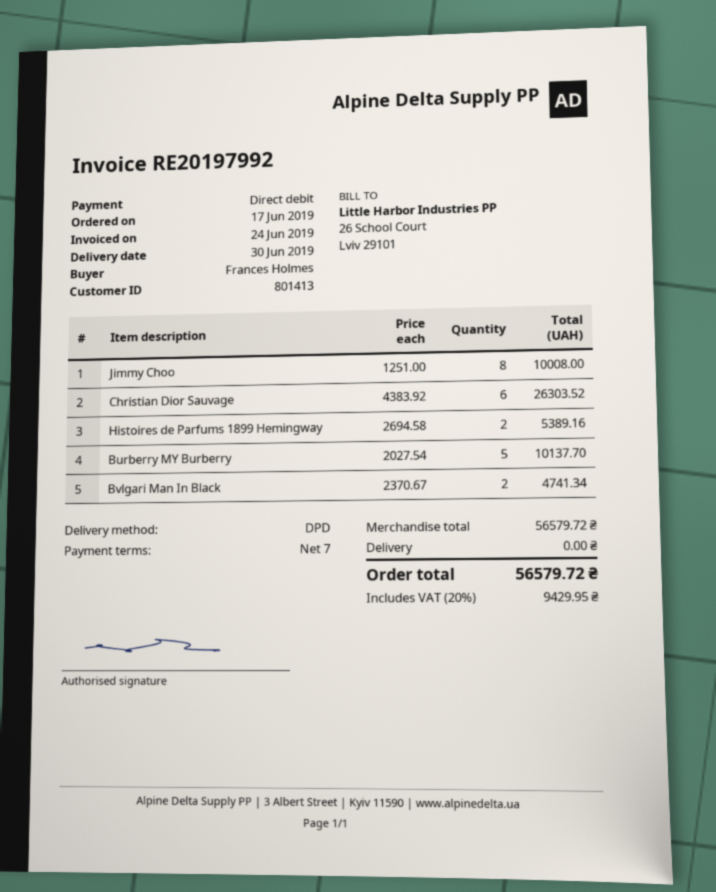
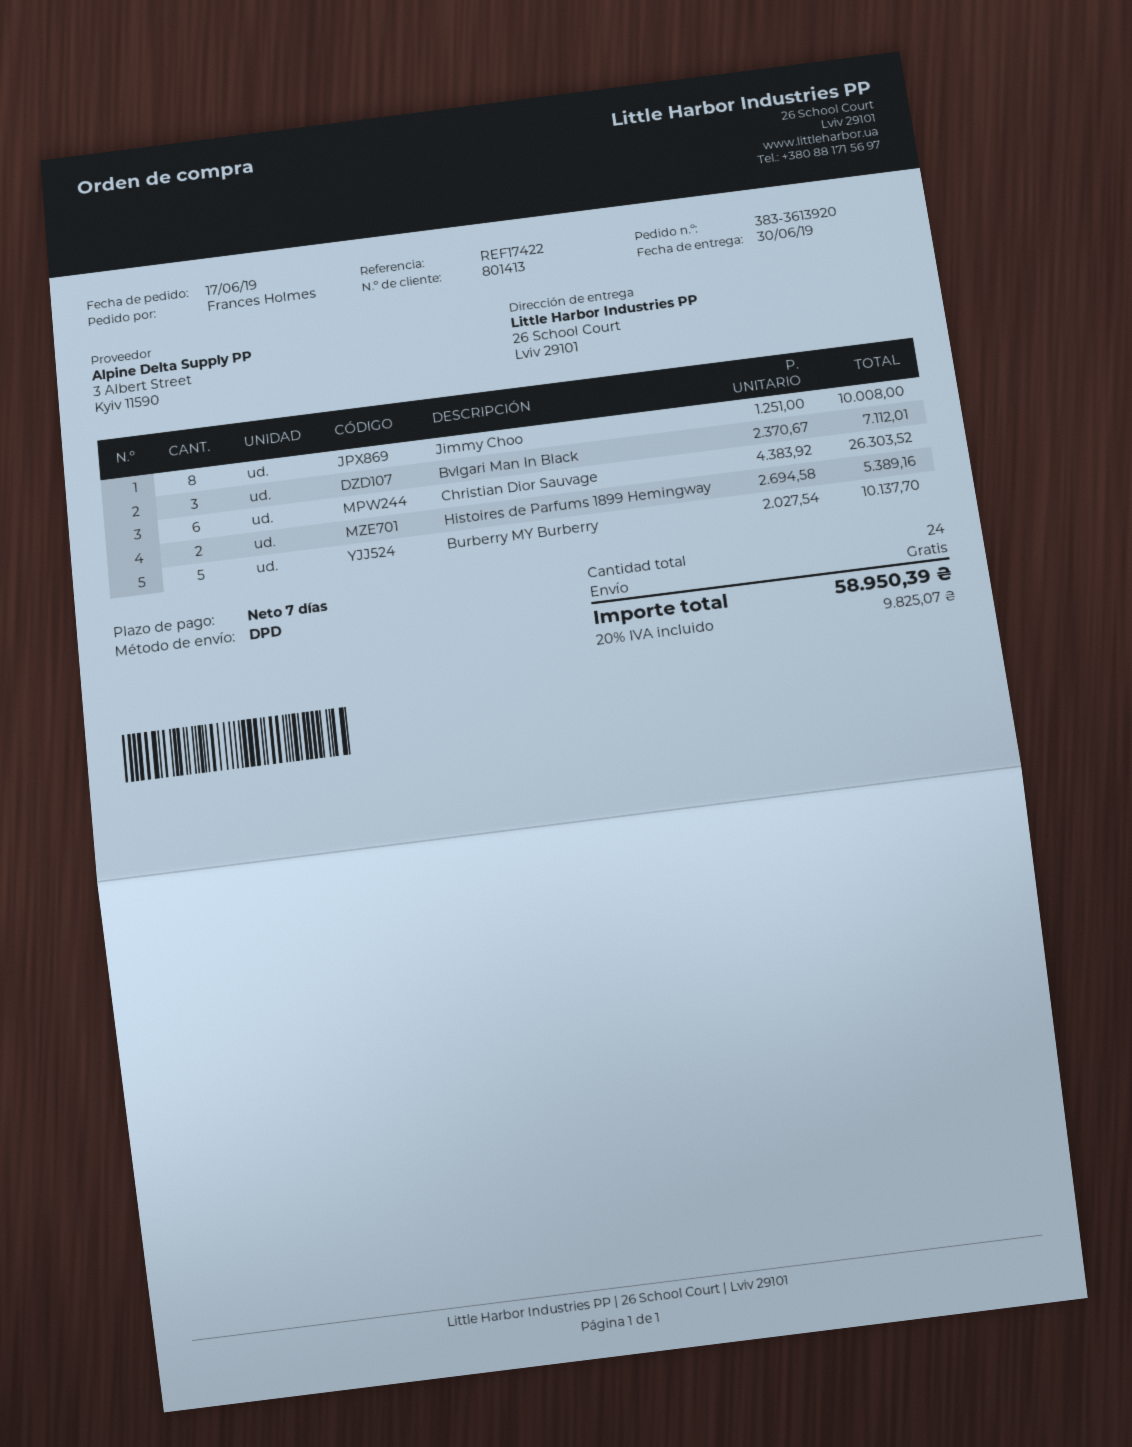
Bvlgari Man In Black: 2 x 2370.67 = 4741.34 -> 3 x 2370.67 = 7112.01
tax: 20% = 9429.95 -> 20% = 9825.07
total: 56579.72 -> 58950.39

